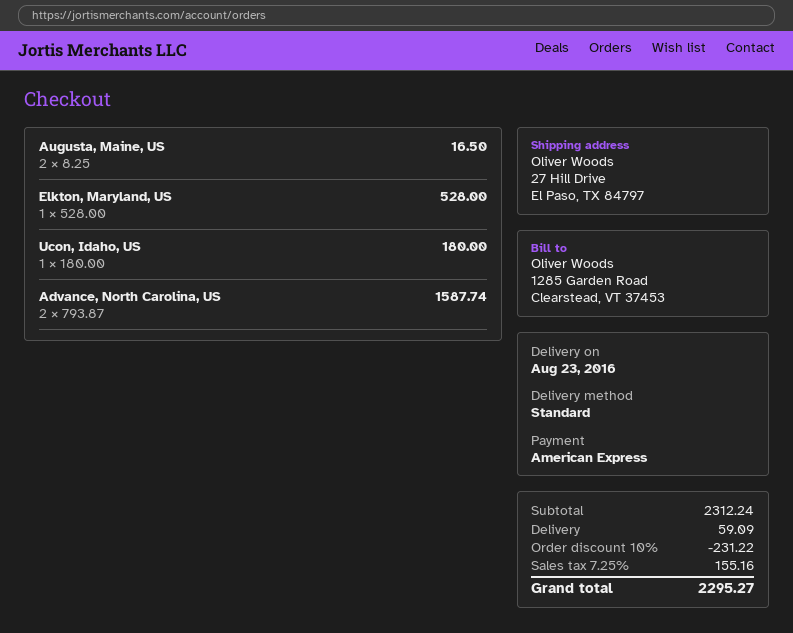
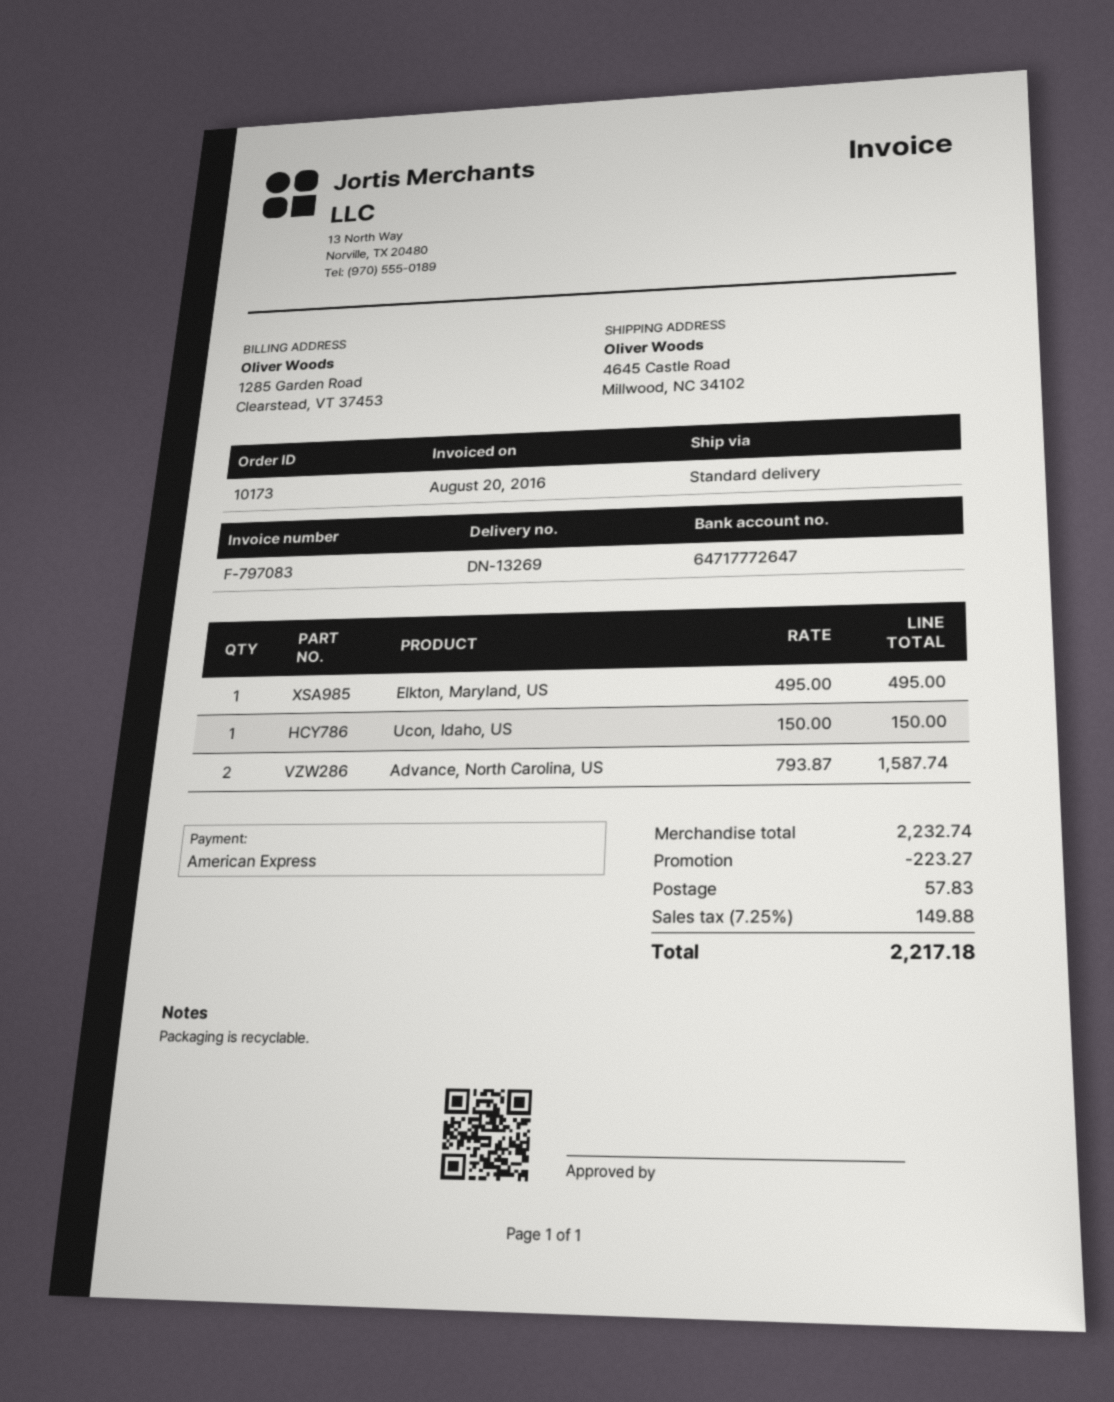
ship to: 27 Hill Drive, El Paso, TX 84797 -> 4645 Castle Road, Millwood, NC 34102
Augusta, Maine, US: 2 x 8.25 = 16.50 -> none
Elkton, Maryland, US: 1 x 528.00 = 528.00 -> 1 x 495.00 = 495.00
Ucon, Idaho, US: 1 x 180.00 = 180.00 -> 1 x 150.00 = 150.00
subtotal: 2312.24 -> 2232.74
discount: 231.22 -> 223.27
shipping: 59.09 -> 57.83
tax: 7.25% = 155.16 -> 7.25% = 149.88
total: 2295.27 -> 2217.18

